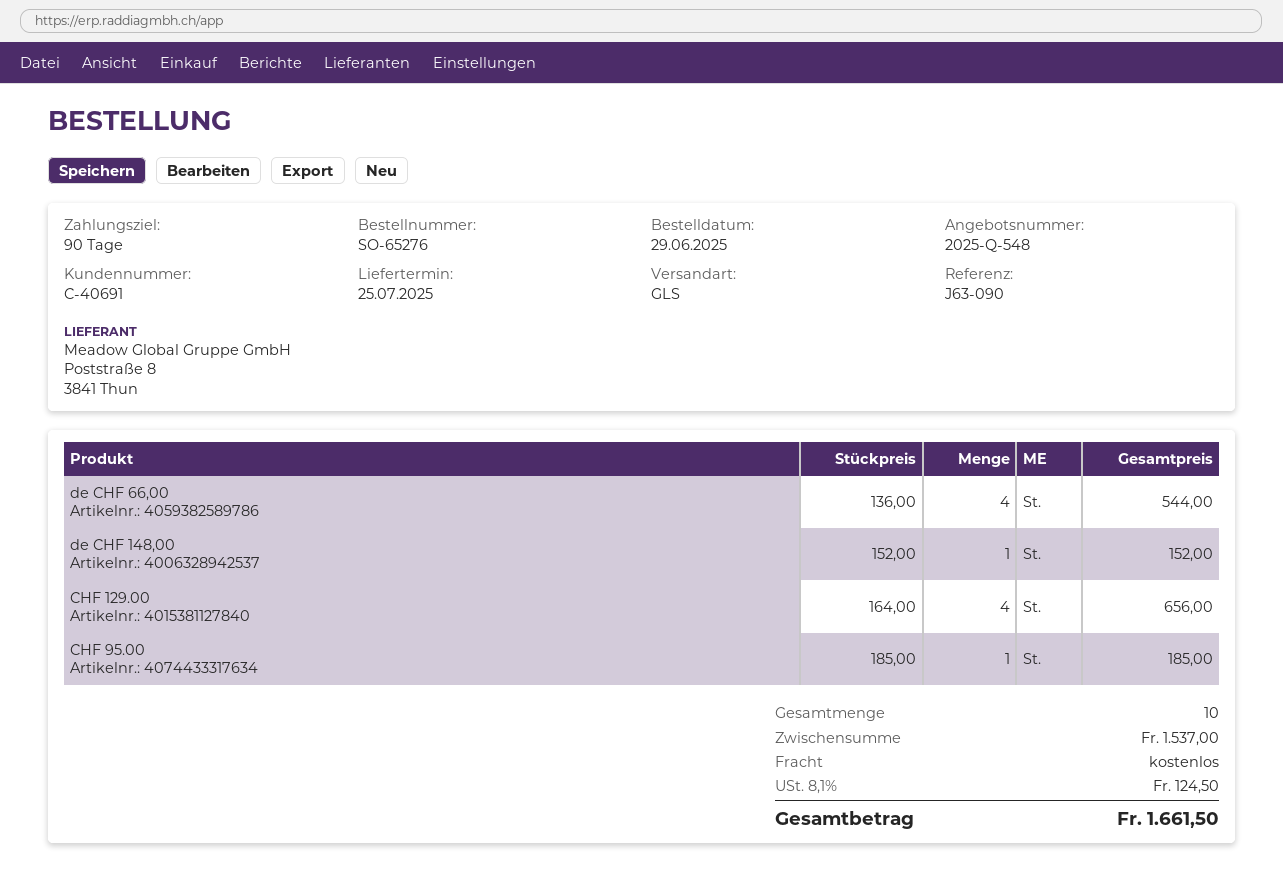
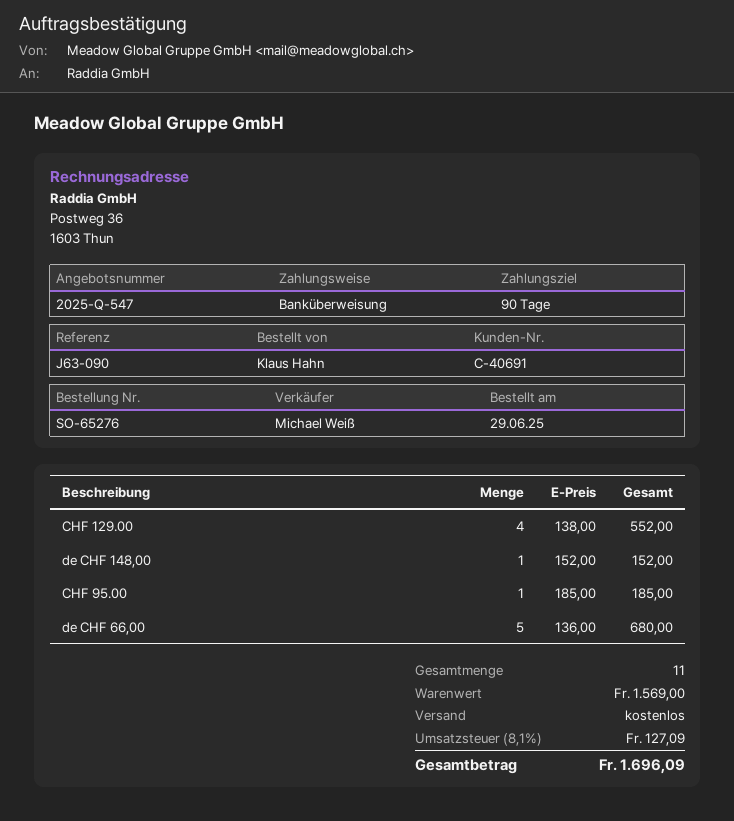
quote number: 2025-Q-548 -> 2025-Q-547
de CHF 66,00: 4 x 136.00 = 544.00 -> 5 x 136.00 = 680.00
CHF 129.00: 4 x 164.00 = 656.00 -> 4 x 138.00 = 552.00
total quantity: 10 -> 11
subtotal: 1537.00 -> 1569.00
tax: 8.1% = 124.50 -> 8.1% = 127.09
total: 1661.50 -> 1696.09

